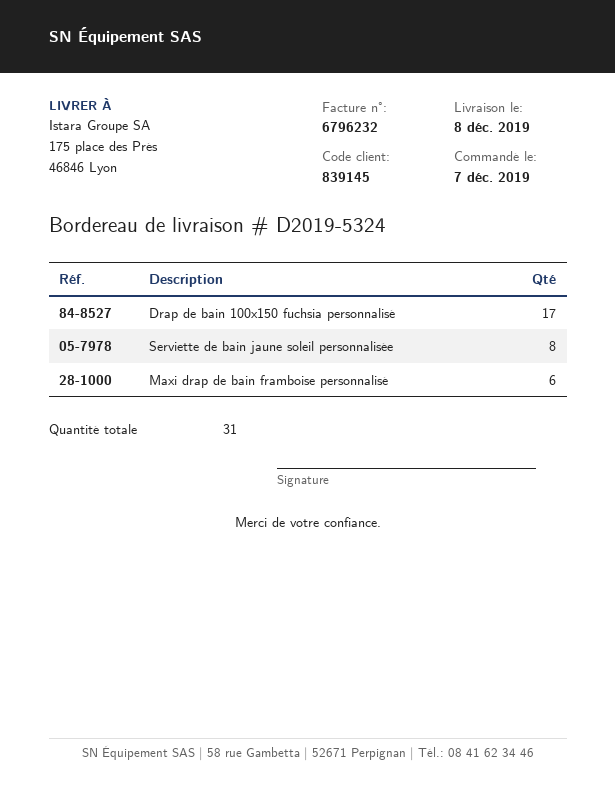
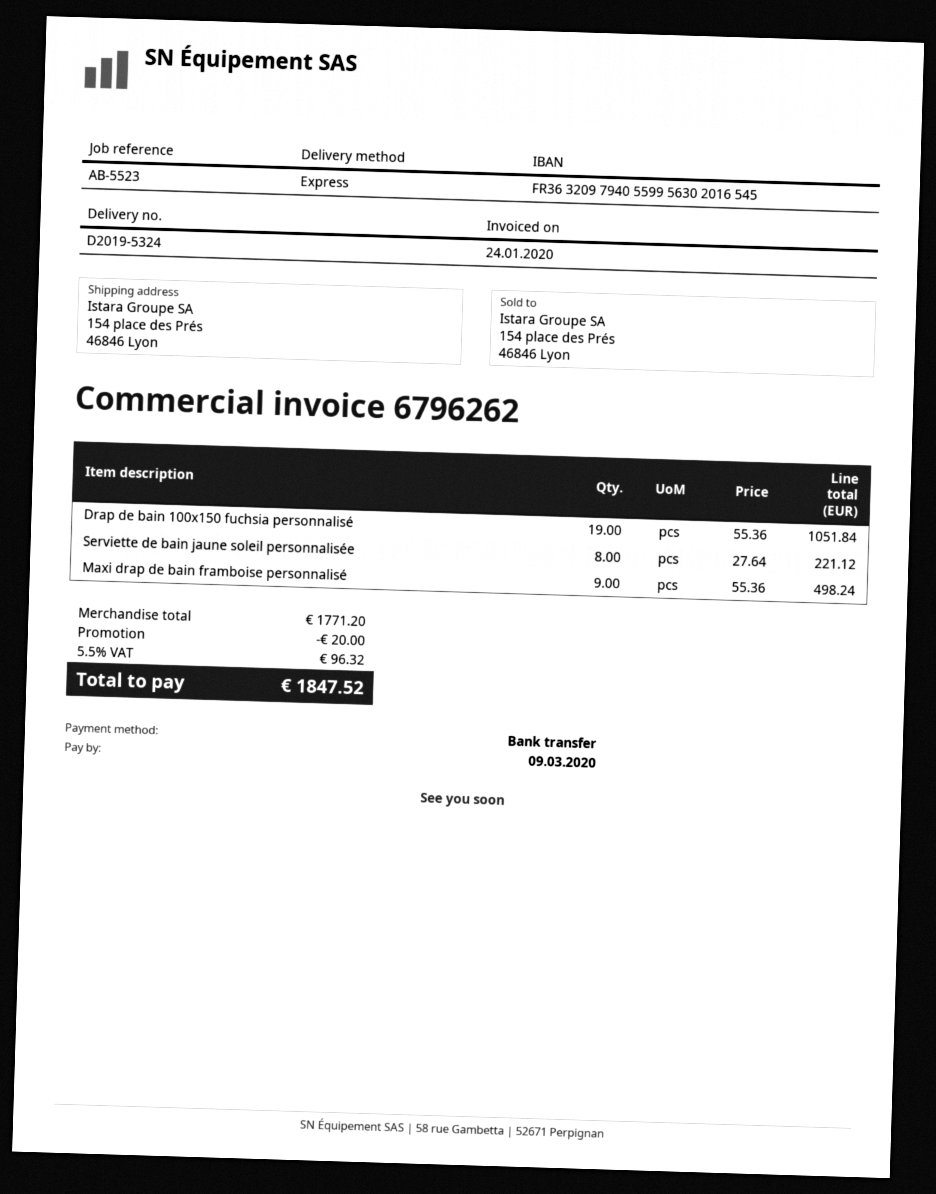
invoice number: 6796232 -> 6796262
ship to: 175 place des Prés, 46846 Lyon -> 154 place des Prés, 46846 Lyon
Drap de bain 100x150 fuchsia personnalisé: 17 -> 19
Maxi drap de bain framboise personnalisé: 6 -> 9

